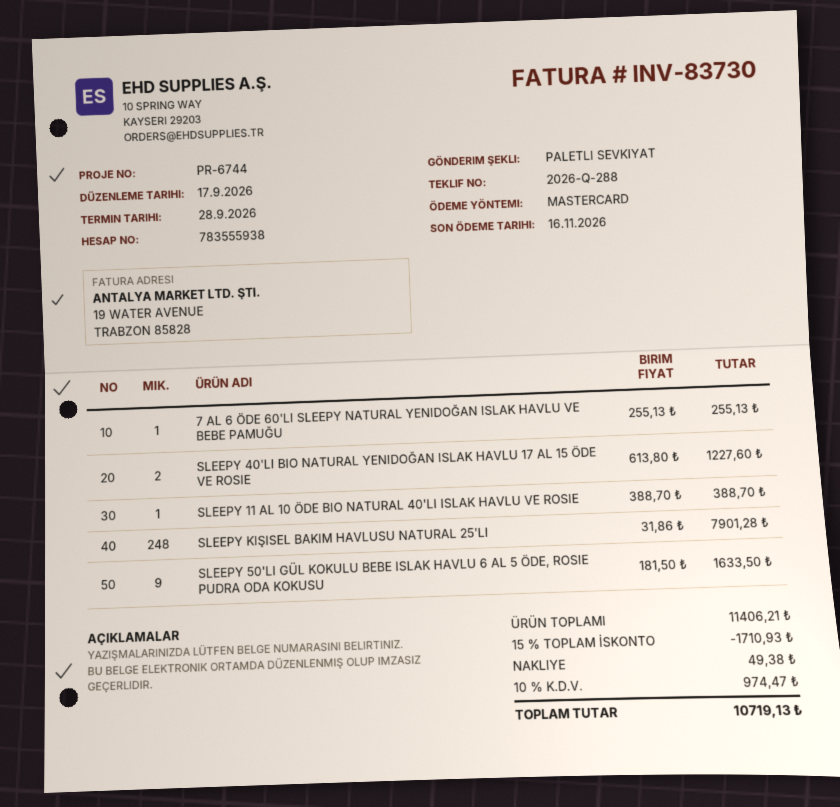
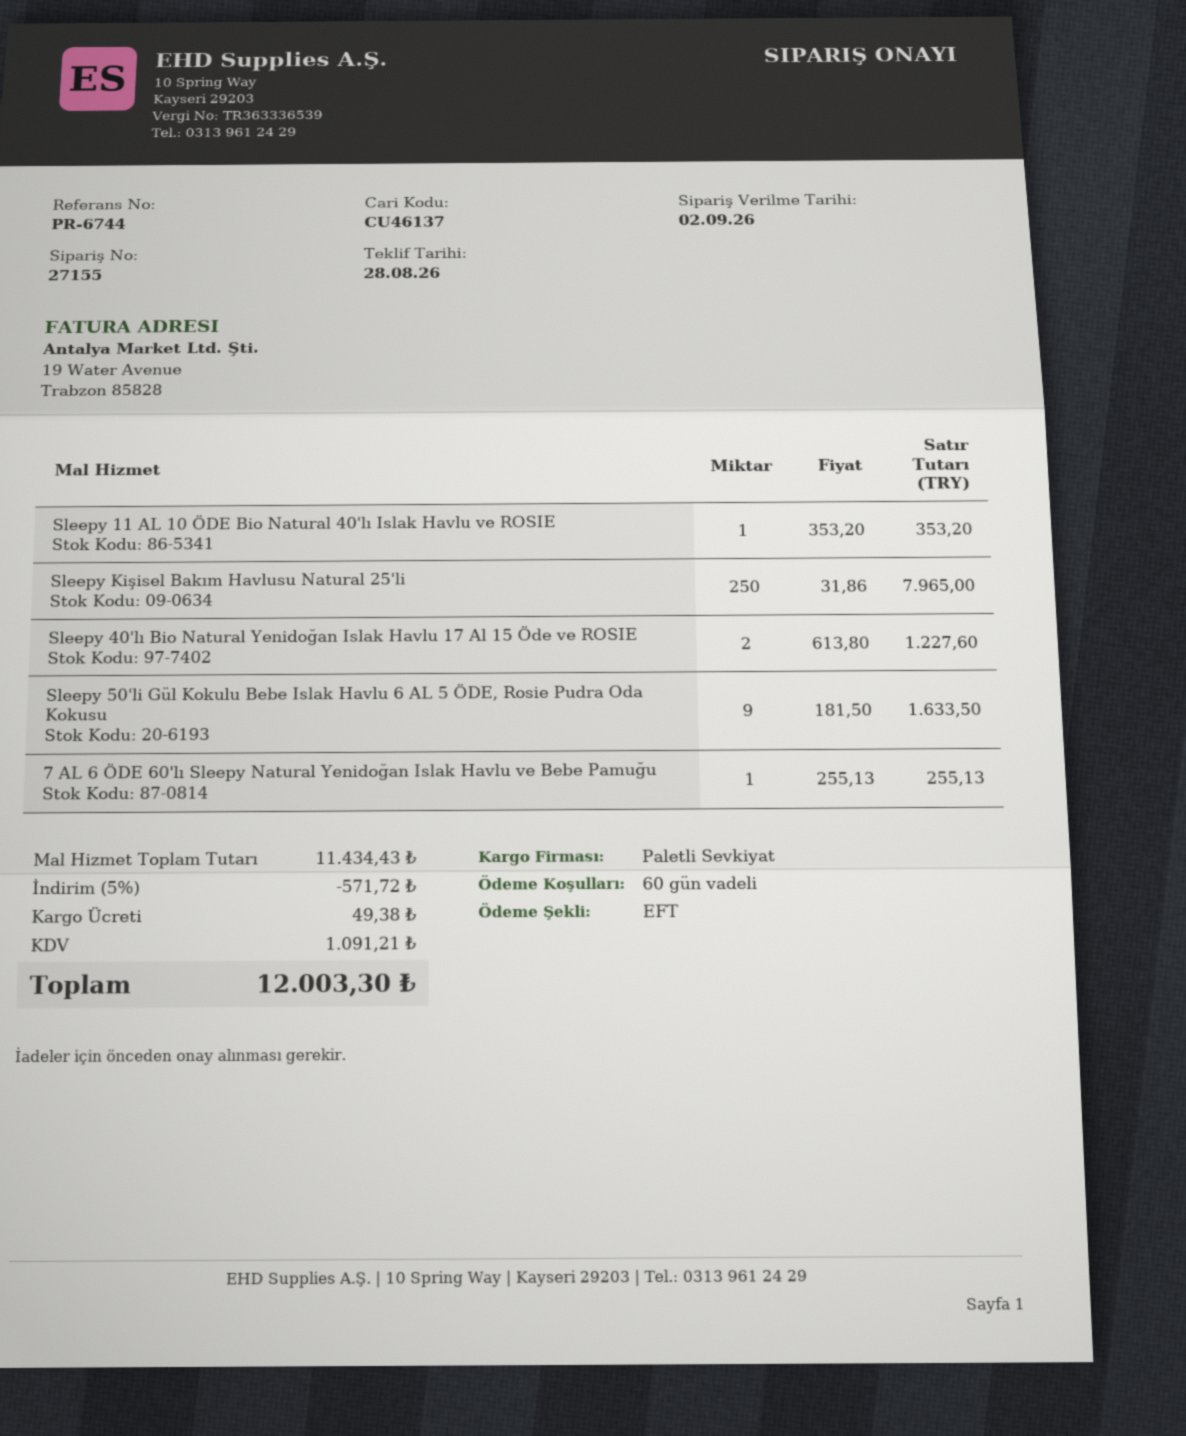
payment method: Mastercard -> bank transfer
SLEEPY 11 AL 10 ÖDE BIO NATURAL 40'LI ISLAK HAVLU VE ROSIE: 1 x 388.70 = 388.70 -> 1 x 353.20 = 353.20
SLEEPY KIŞISEL BAKIM HAVLUSU NATURAL 25'LI: 248 x 31.86 = 7901.28 -> 250 x 31.86 = 7965.00
subtotal: 11406.21 -> 11434.43
discount: 15% = 1710.93 -> 5% = 571.72
tax: 974.47 -> 1091.21
total: 10719.13 -> 12003.30

